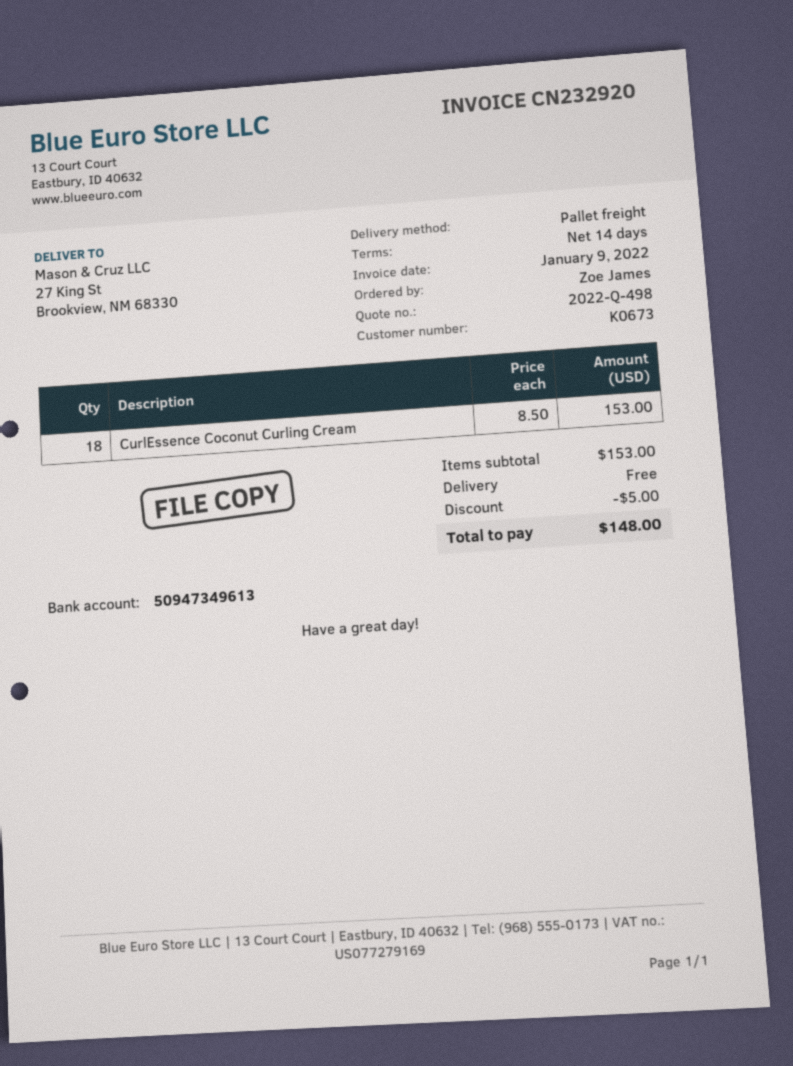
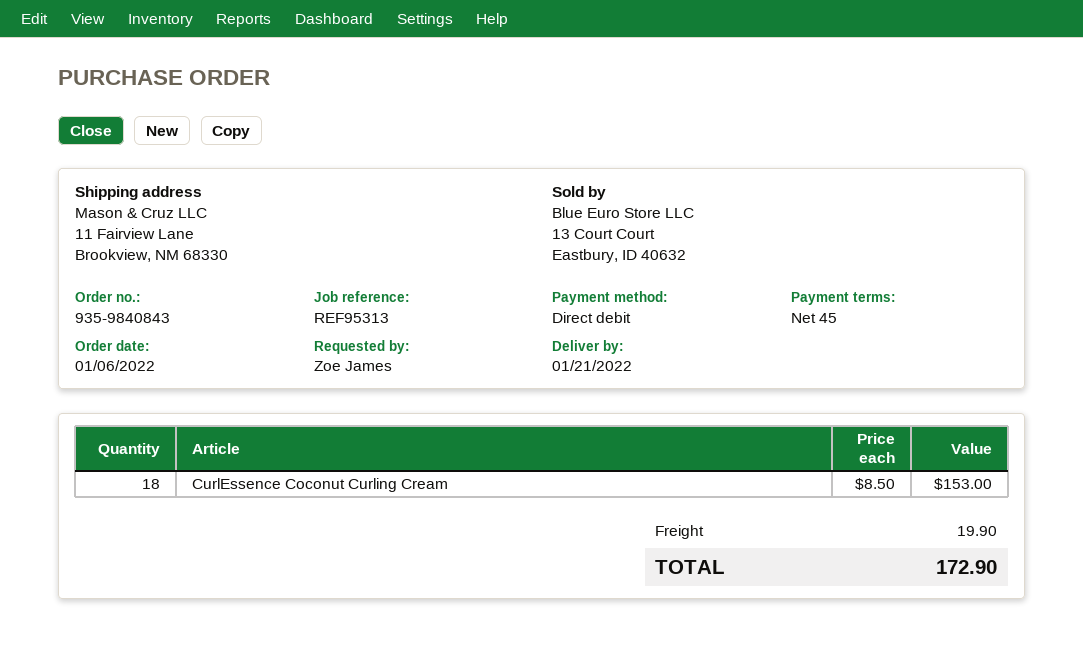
payment terms: 14 days -> 45 days
ship to: 27 King St, Brookview, NM 68330 -> 11 Fairview Lane, Brookview, NM 68330
discount: 5.00 -> none
shipping: 0.00 -> 19.90
total: 148.00 -> 172.90

